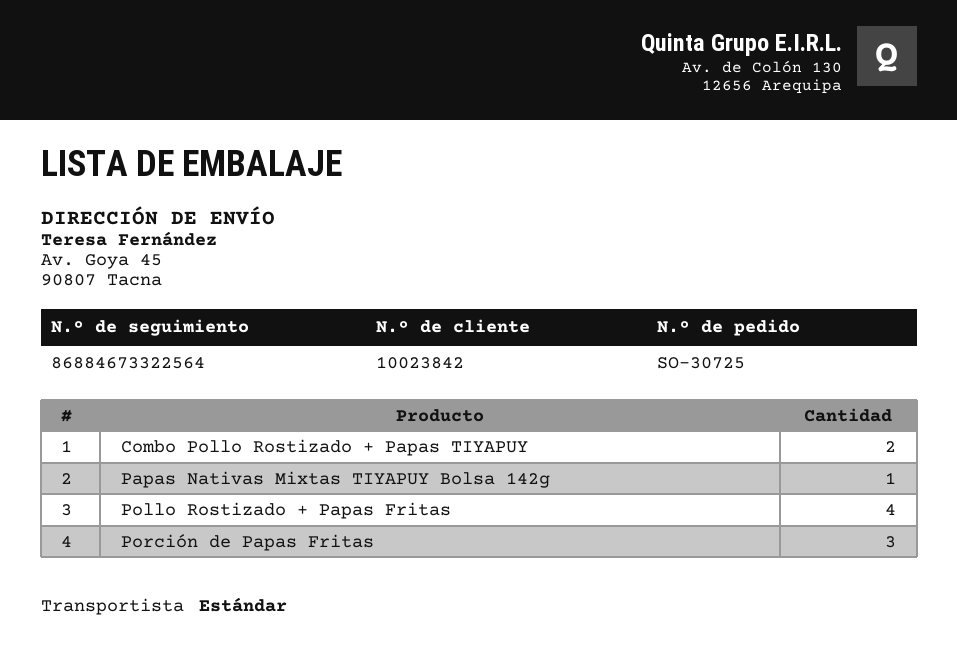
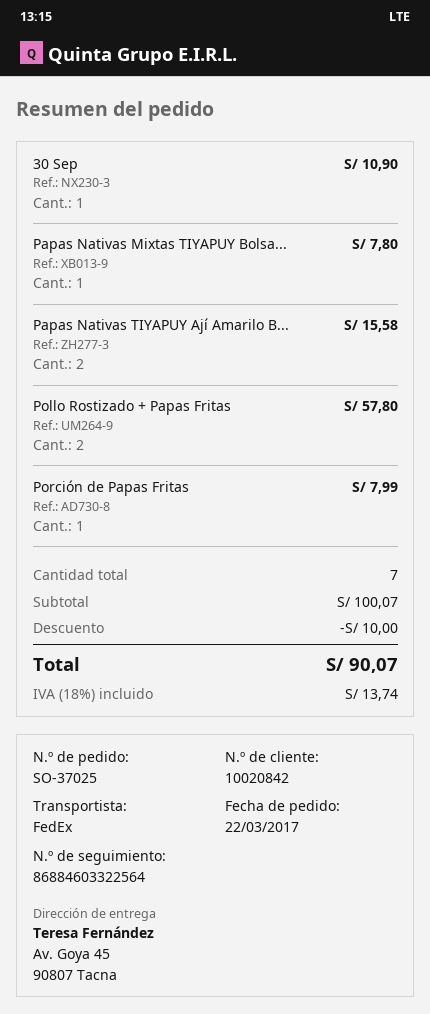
order number: SO-30725 -> SO-37025
customer number: 10023842 -> 10020842
shipping method: standard -> FedEx
tracking number: 86884673322564 -> 86884603322564
Combo Pollo Rostizado + Papas TIYAPUY: 2 -> none
Pollo Rostizado + Papas Fritas: 4 -> 2
Porción de Papas Fritas: 3 -> 1
30 Sep: none -> 1
Papas Nativas TIYAPUY Ají Amarilo B...: none -> 2

